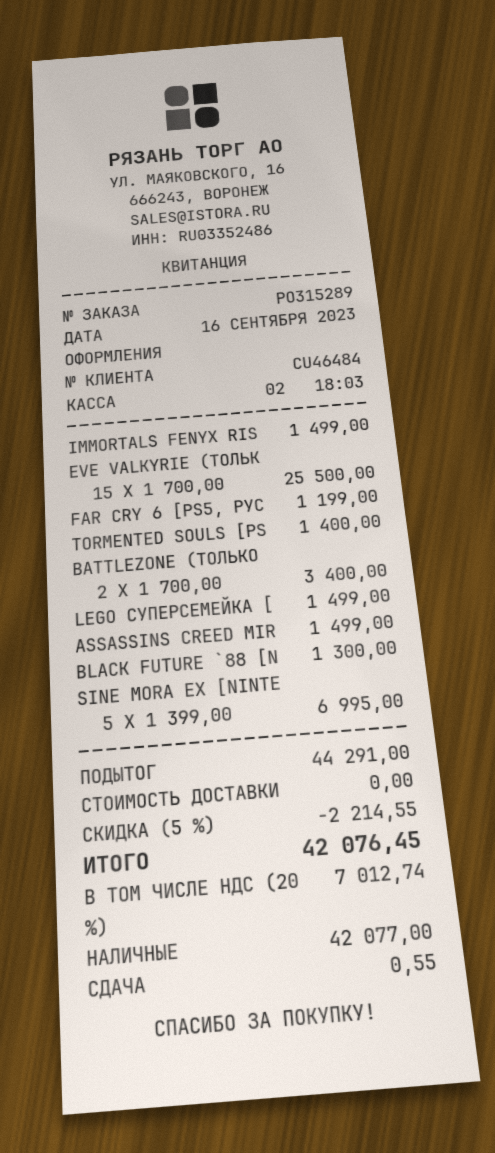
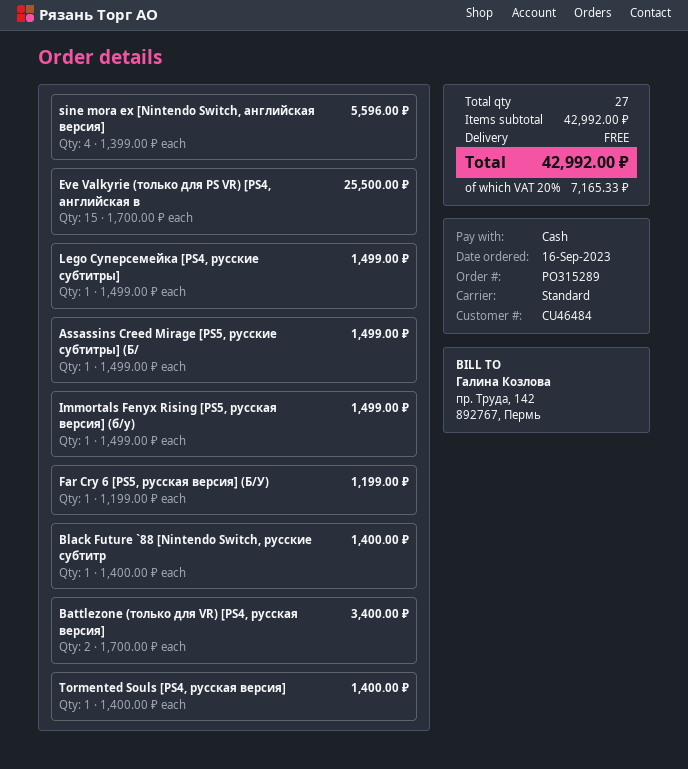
BLACK FUTURE `88 [N: 1 x 1300.00 = 1300.00 -> 1 x 1400.00 = 1400.00
SINE MORA EX [NINTE: 5 x 1399.00 = 6995.00 -> 4 x 1399.00 = 5596.00
subtotal: 44291.00 -> 42992.00
discount: 5% = 2214.55 -> none
tax: 20% = 7012.74 -> 20% = 7165.33
total: 42076.45 -> 42992.00

